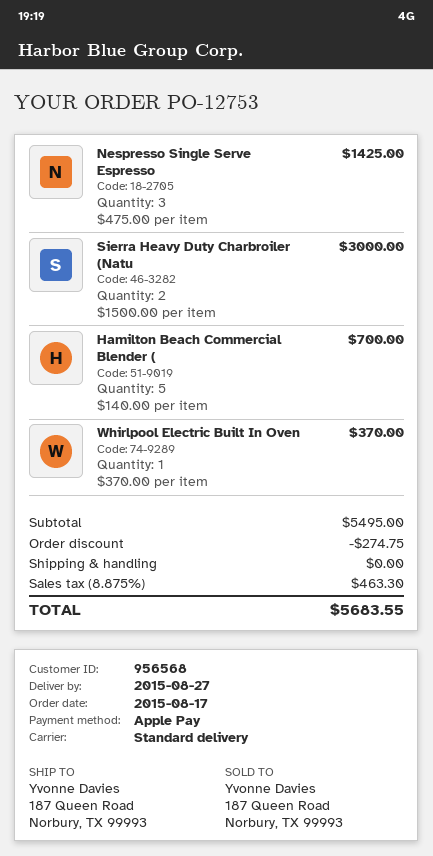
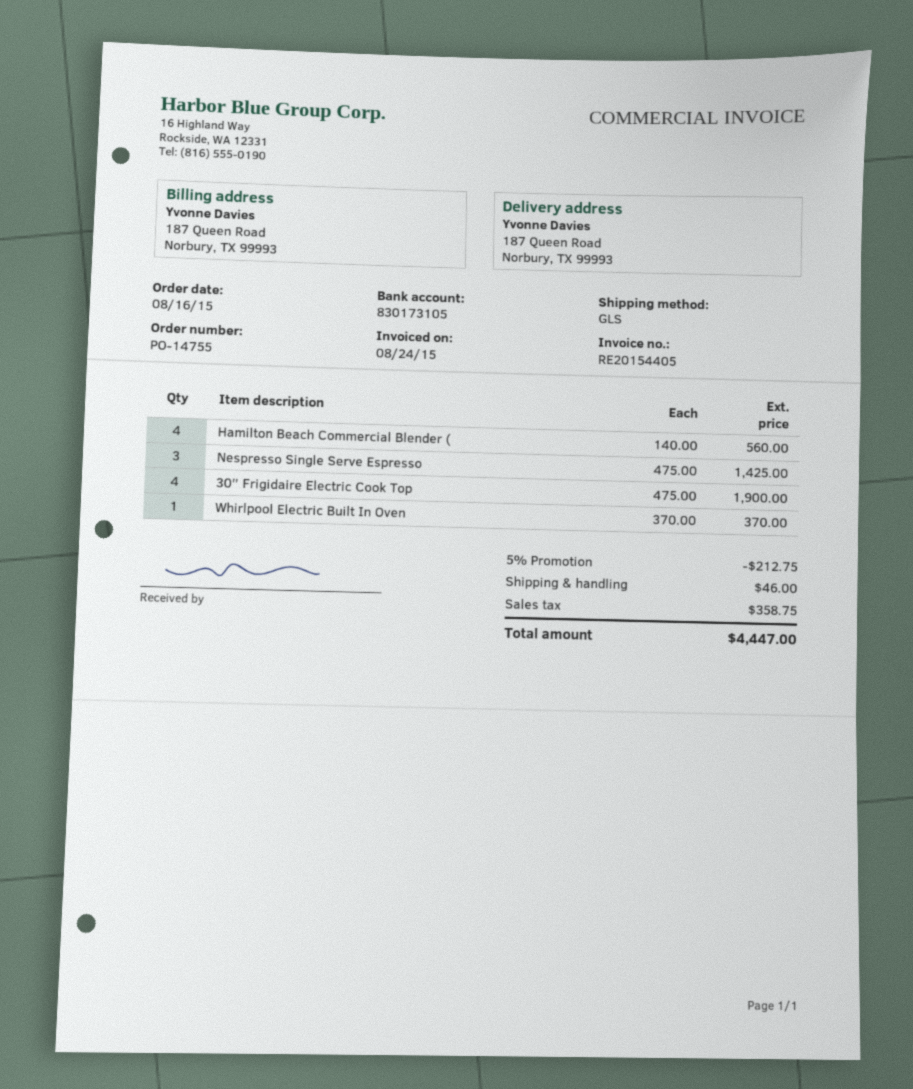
order number: PO-12753 -> PO-14755
order date: 2015-08-17 -> 2015-08-16
shipping method: standard -> GLS
Sierra Heavy Duty Charbroiler (Natu: 2 x 1500.00 = 3000.00 -> none
Hamilton Beach Commercial Blender (: 5 x 140.00 = 700.00 -> 4 x 140.00 = 560.00
30″ Frigidaire Electric Cook Top: none -> 4 x 475.00 = 1900.00
discount: 274.75 -> 212.75
shipping: 0.00 -> 46.00
tax: 463.30 -> 358.75
total: 5683.55 -> 4447.00

